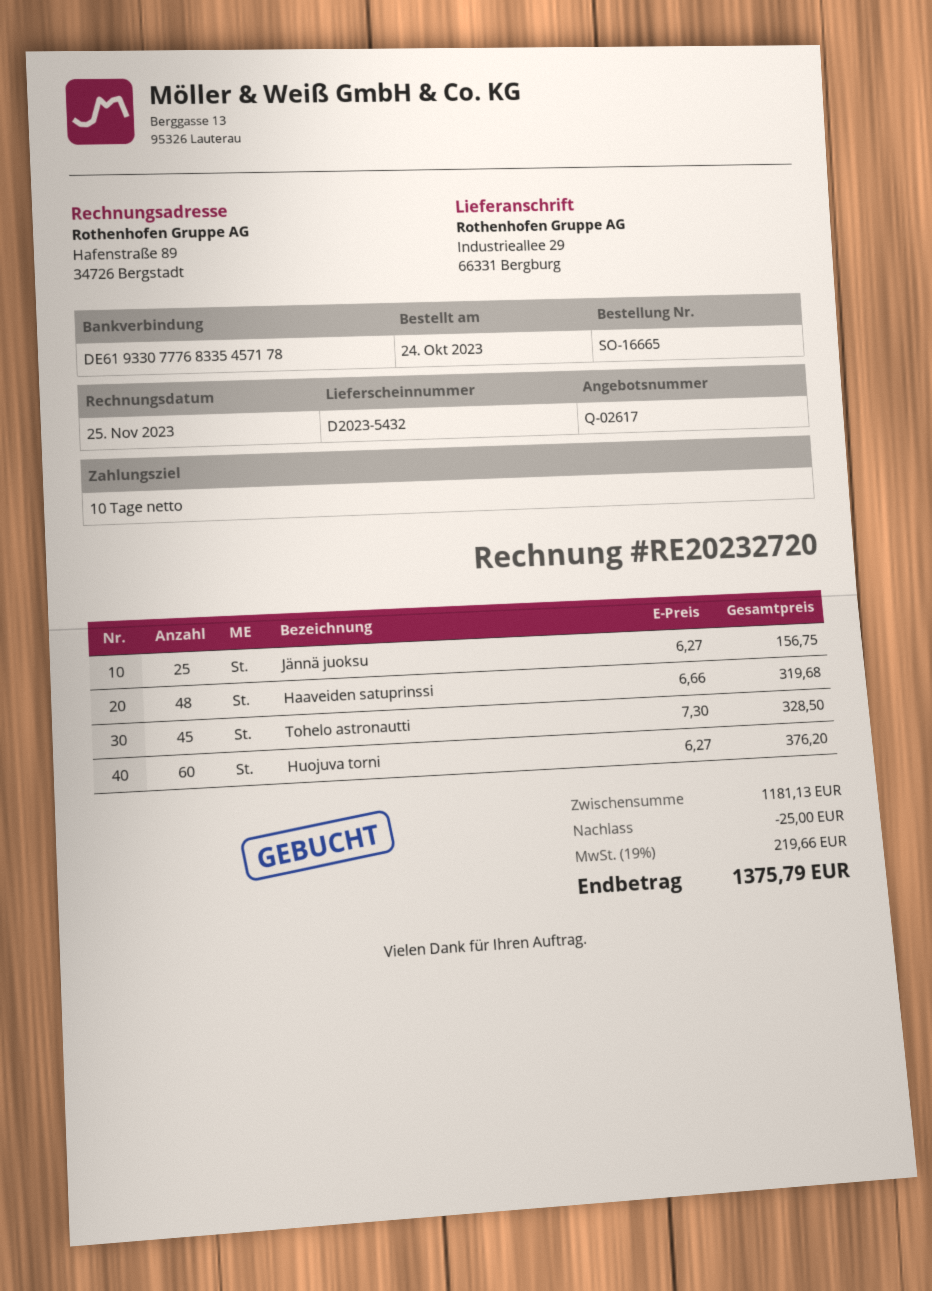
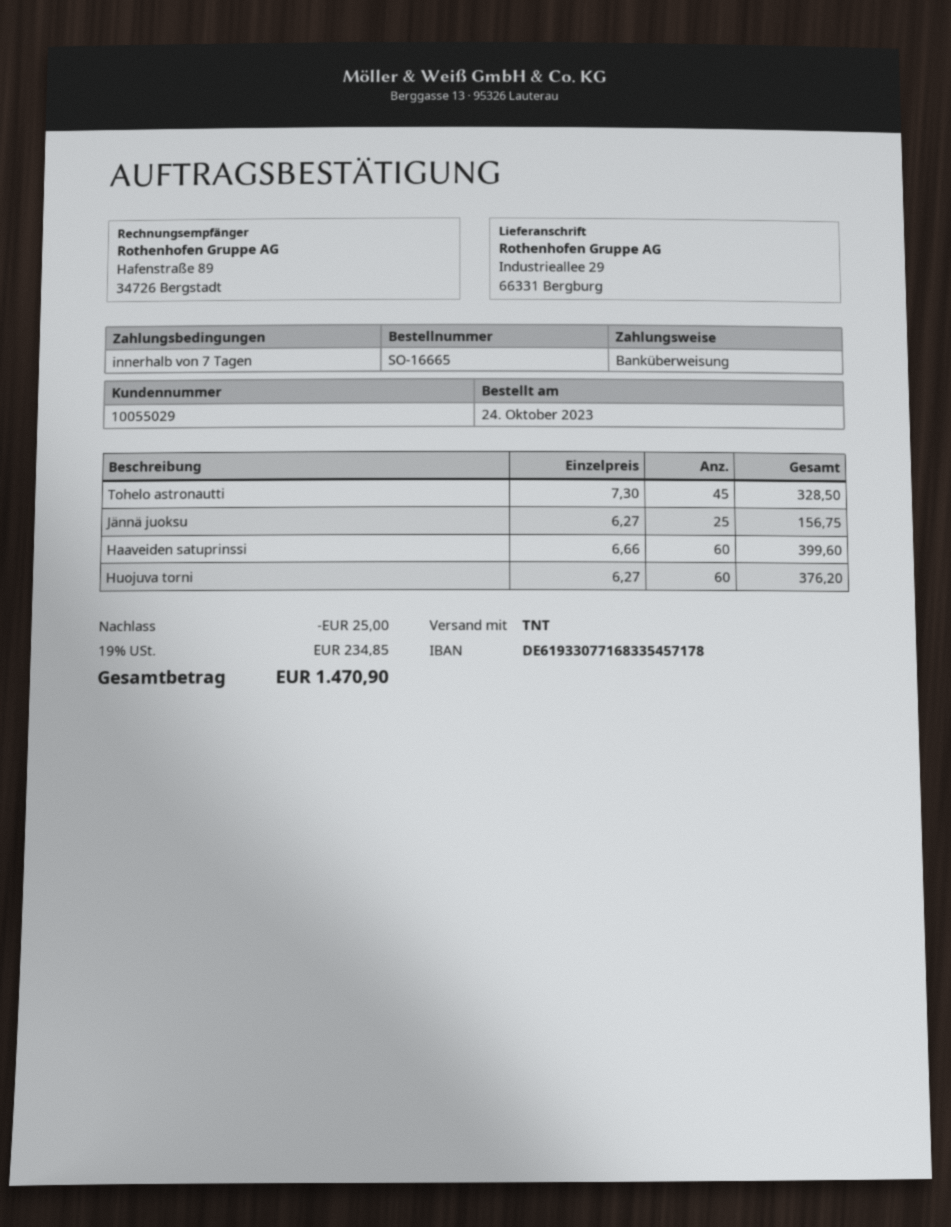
payment terms: 10 days -> 7 days
bank account: DE61933077768335457178 -> DE61933077168335457178
Haaveiden satuprinssi: 48 x 6.66 = 319.68 -> 60 x 6.66 = 399.60
tax: 19% = 219.66 -> 19% = 234.85
total: 1375.79 -> 1470.90

